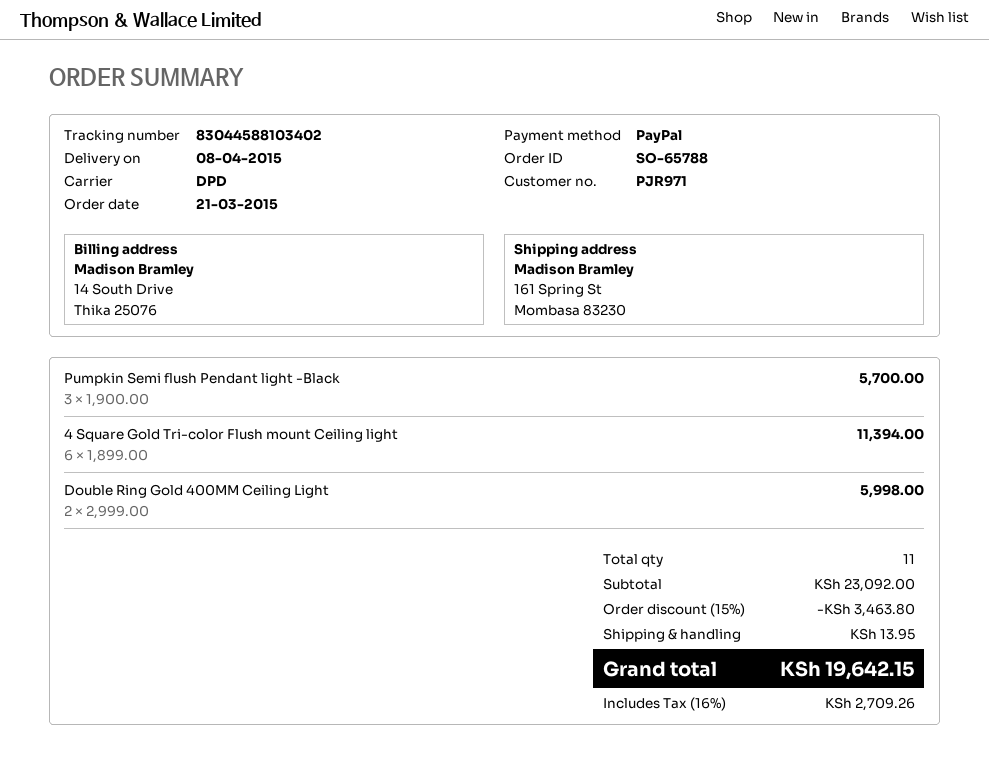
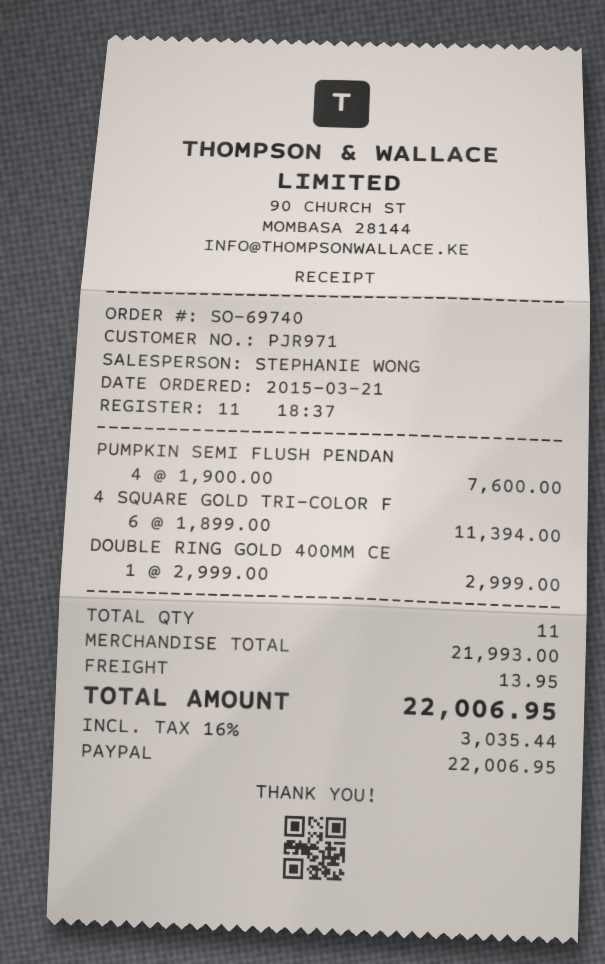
order number: SO-65788 -> SO-69740
Pumpkin Semi flush Pendant light -Black: 3 x 1900.00 = 5700.00 -> 4 x 1900.00 = 7600.00
Double Ring Gold 400MM Ceiling Light: 2 x 2999.00 = 5998.00 -> 1 x 2999.00 = 2999.00
subtotal: 23092.00 -> 21993.00
discount: 15% = 3463.80 -> none
tax: 16% = 2709.26 -> 16% = 3035.44
total: 19642.15 -> 22006.95

